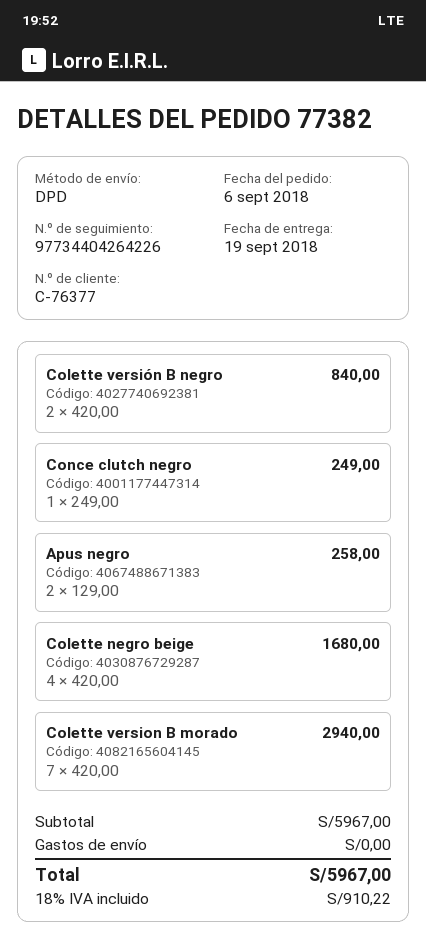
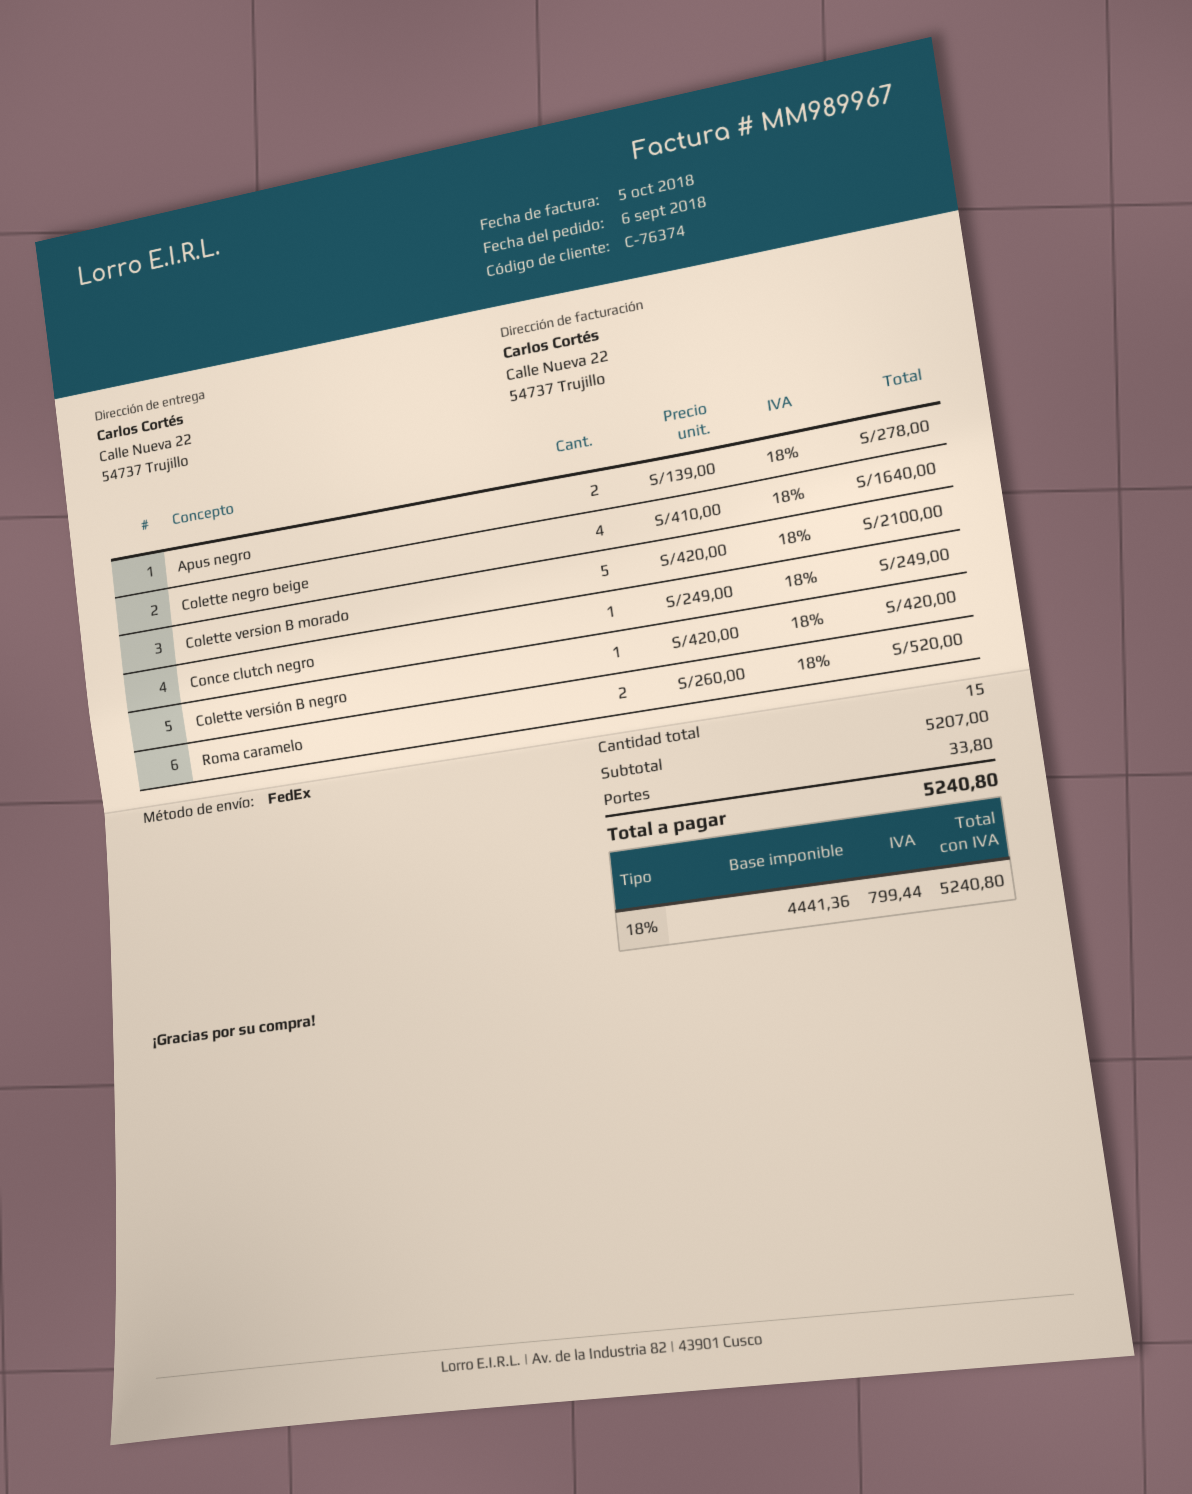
customer number: C-76377 -> C-76374
shipping method: DPD -> FedEx
Colette versión B negro: 2 x 420.00 = 840.00 -> 1 x 420.00 = 420.00
Apus negro: 2 x 129.00 = 258.00 -> 2 x 139.00 = 278.00
Colette negro beige: 4 x 420.00 = 1680.00 -> 4 x 410.00 = 1640.00
Colette version B morado: 7 x 420.00 = 2940.00 -> 5 x 420.00 = 2100.00
Roma caramelo: none -> 2 x 260.00 = 520.00
subtotal: 5967.00 -> 5207.00
shipping: 0.00 -> 33.80
tax: 18% = 910.22 -> 18% = 799.44
total: 5967.00 -> 5240.80

